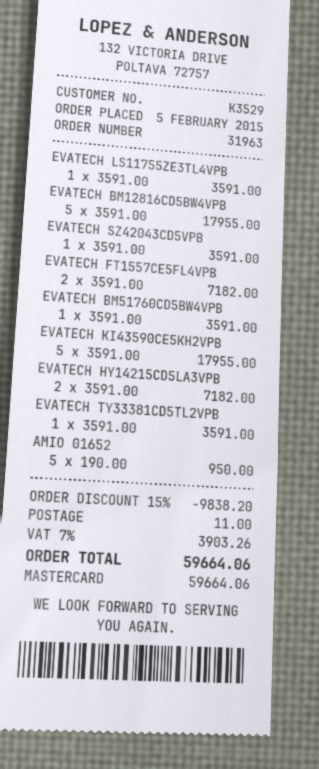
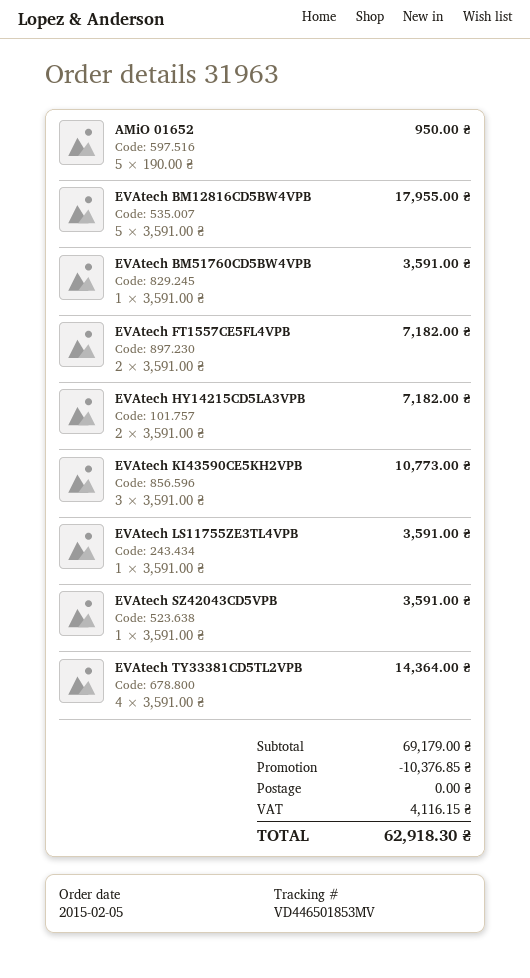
EVATECH KI43590CE5KH2VPB: 5 x 3591.00 = 17955.00 -> 3 x 3591.00 = 10773.00
EVATECH TY33381CD5TL2VPB: 1 x 3591.00 = 3591.00 -> 4 x 3591.00 = 14364.00
discount: 9838.20 -> 10376.85
shipping: 11.00 -> 0.00
tax: 3903.26 -> 4116.15
total: 59664.06 -> 62918.30

